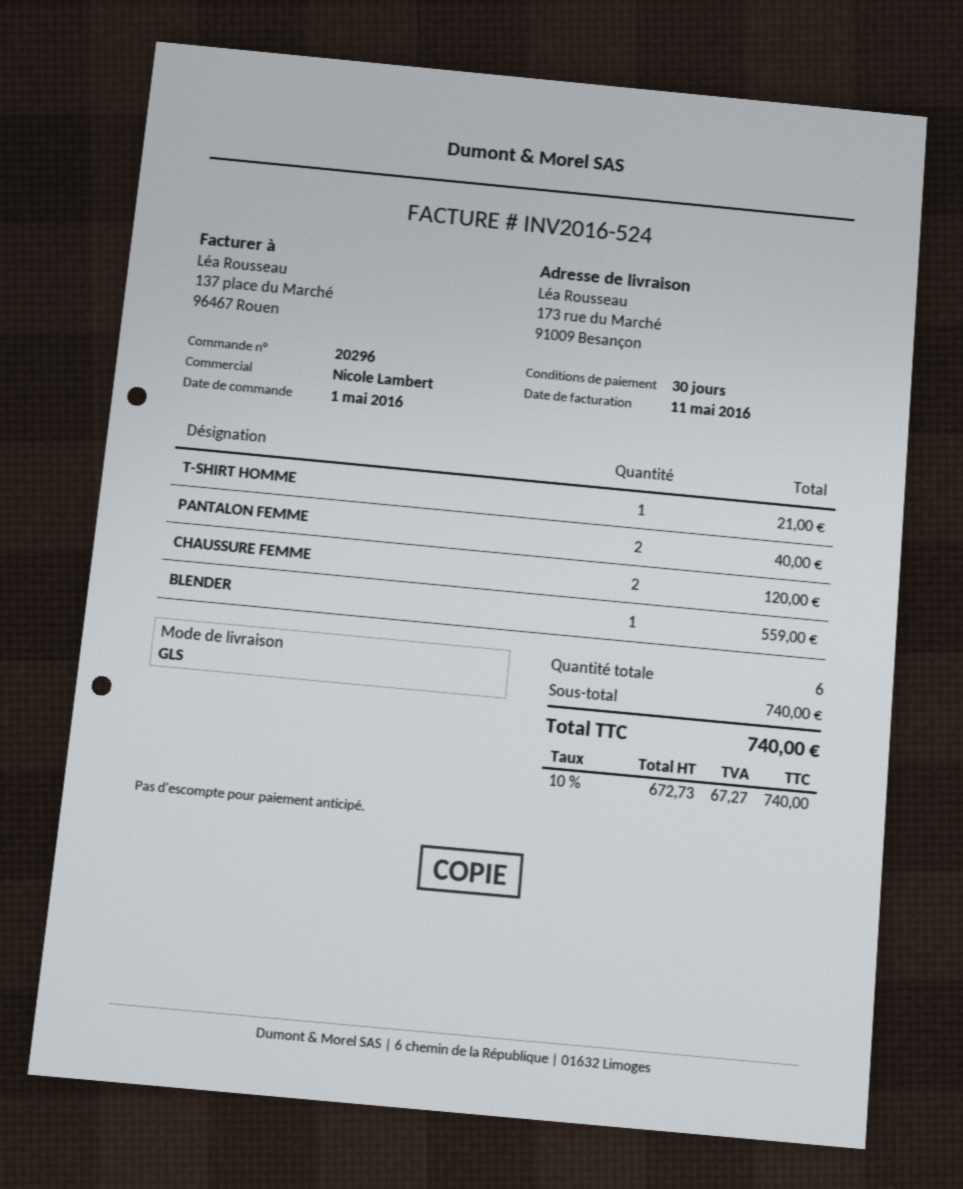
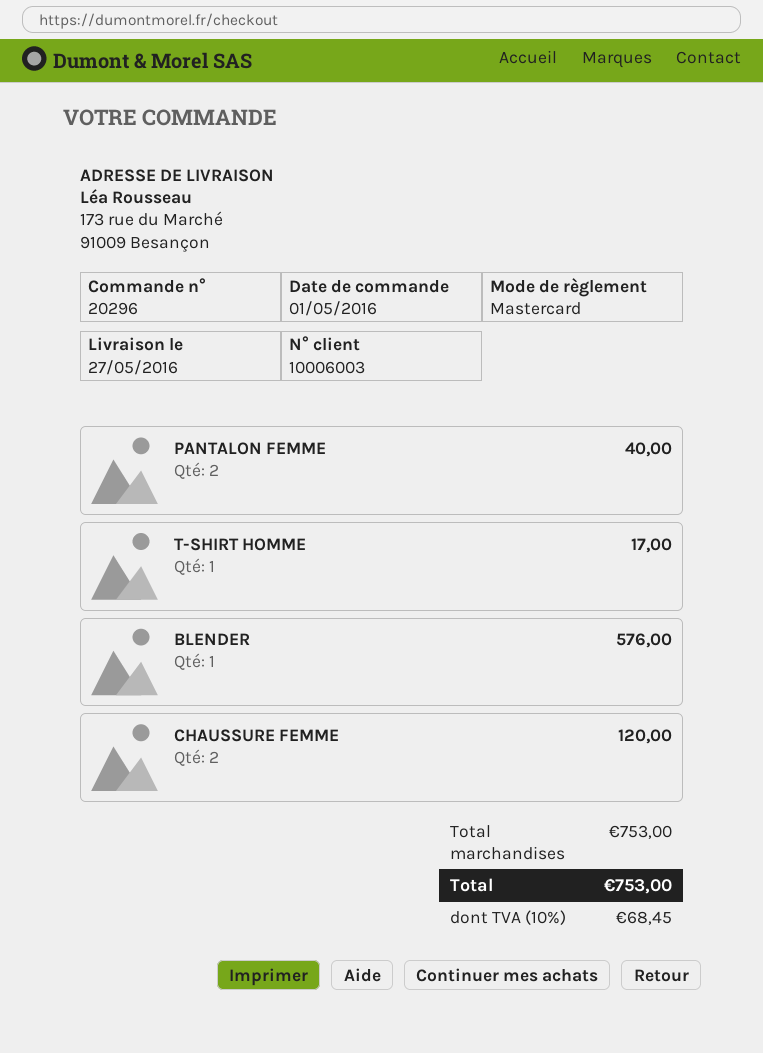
T-SHIRT HOMME: 1 for 21.00 -> 1 for 17.00
BLENDER: 1 for 559.00 -> 1 for 576.00
subtotal: 740.00 -> 753.00
tax: 10% = 67.27 -> 10% = 68.45
total: 740.00 -> 753.00

